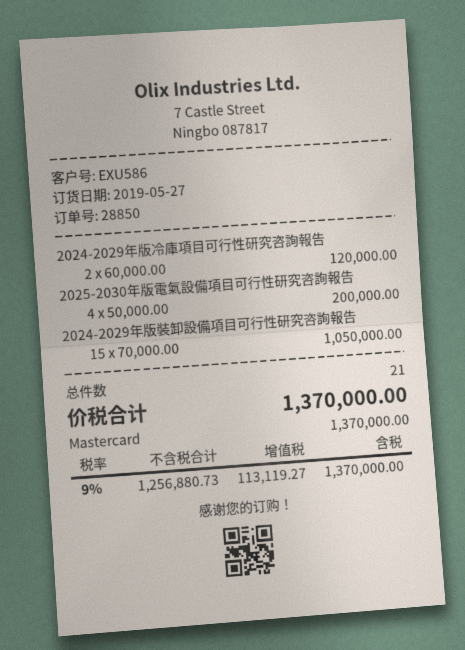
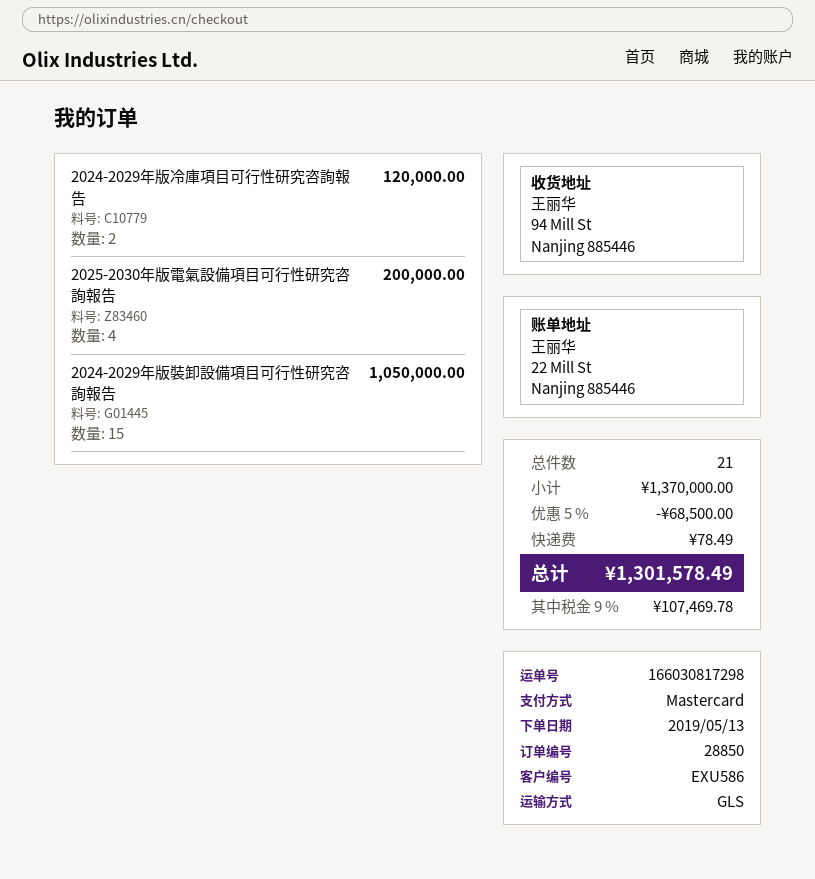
order date: 2019-05-27 -> 2019-05-13
discount: none -> 5% = 68500.00
shipping: none -> 78.49
tax: 9% = 113119.27 -> 9% = 107469.78
total: 1370000.00 -> 1301578.49

